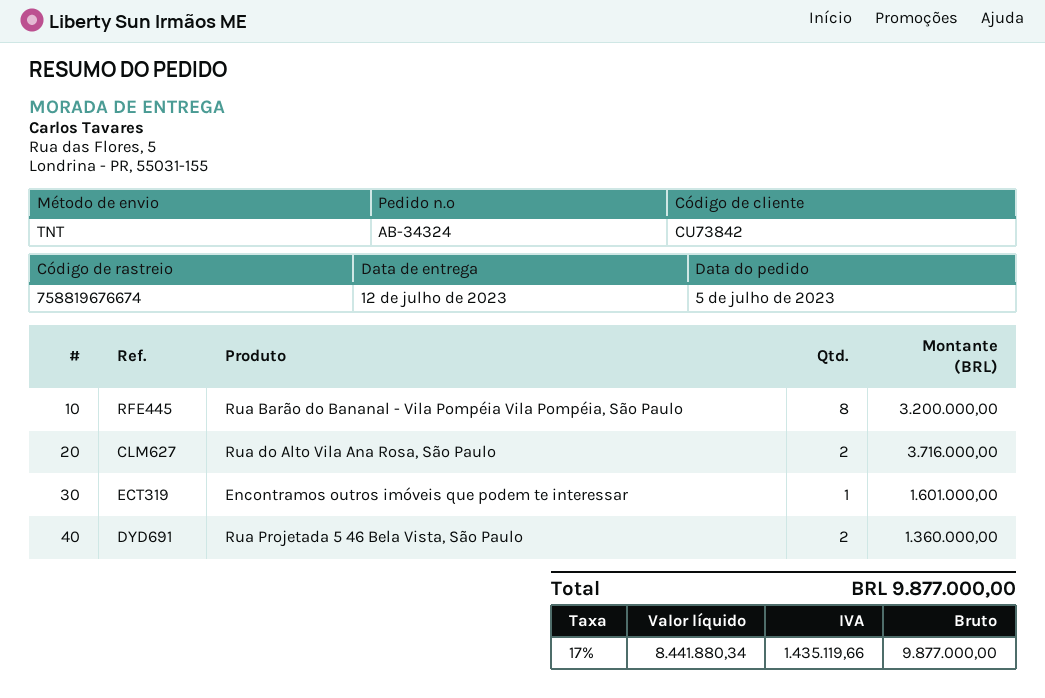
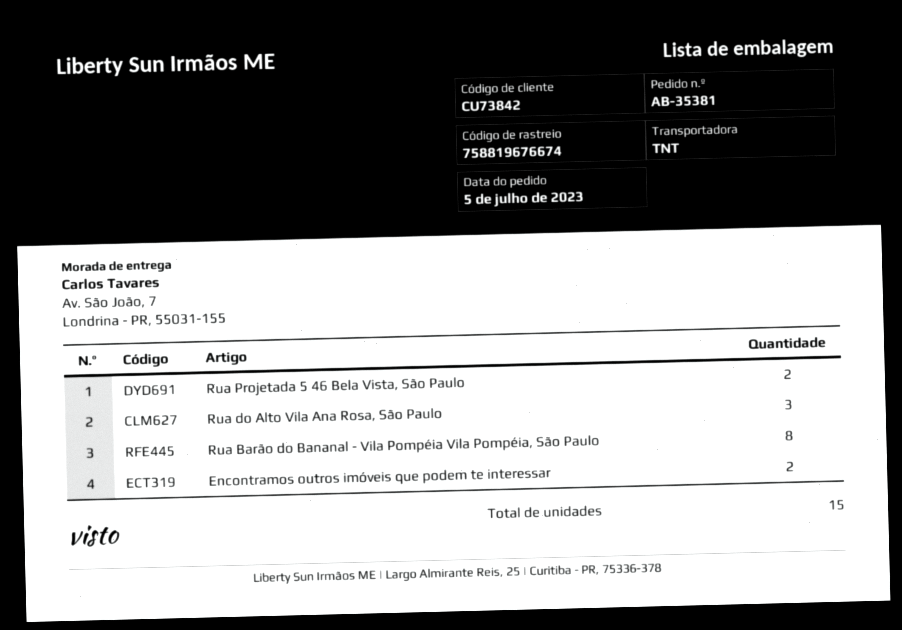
order number: AB-34324 -> AB-35381
ship to: Rua das Flores, 5, Londrina - PR, 55031-155 -> Av. São João, 7, Londrina - PR, 55031-155
Rua do Alto Vila Ana Rosa, São Paulo: 2 -> 3
Encontramos outros imóveis que podem te interessar: 1 -> 2

